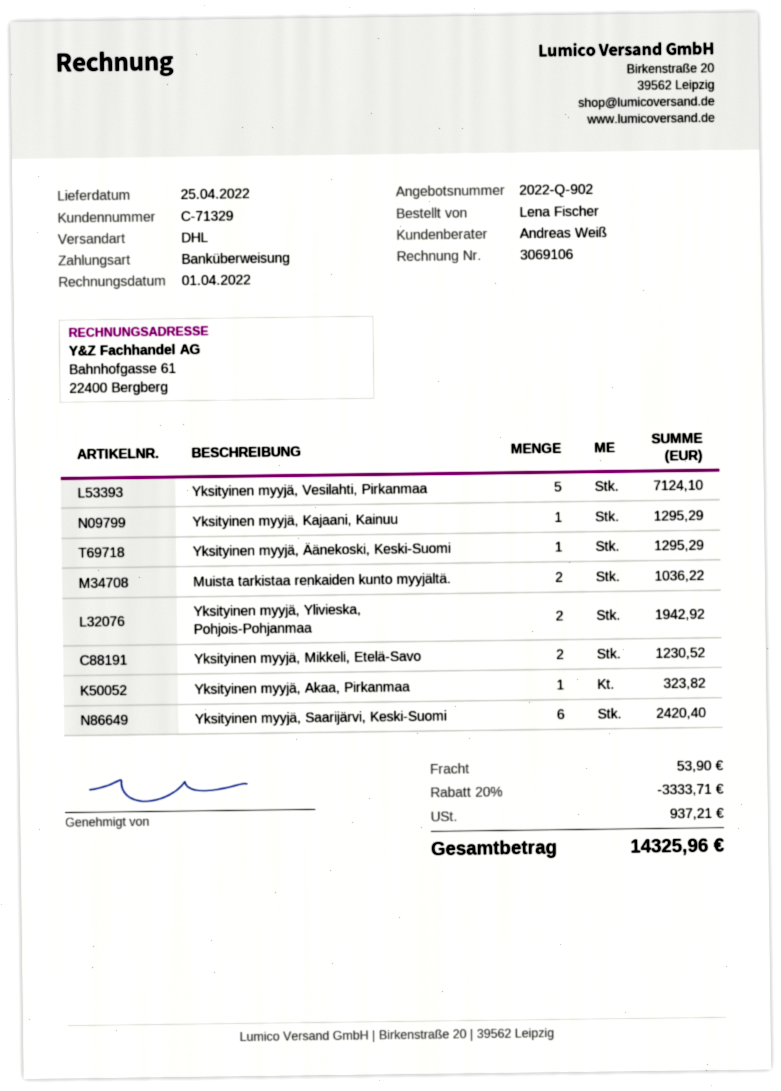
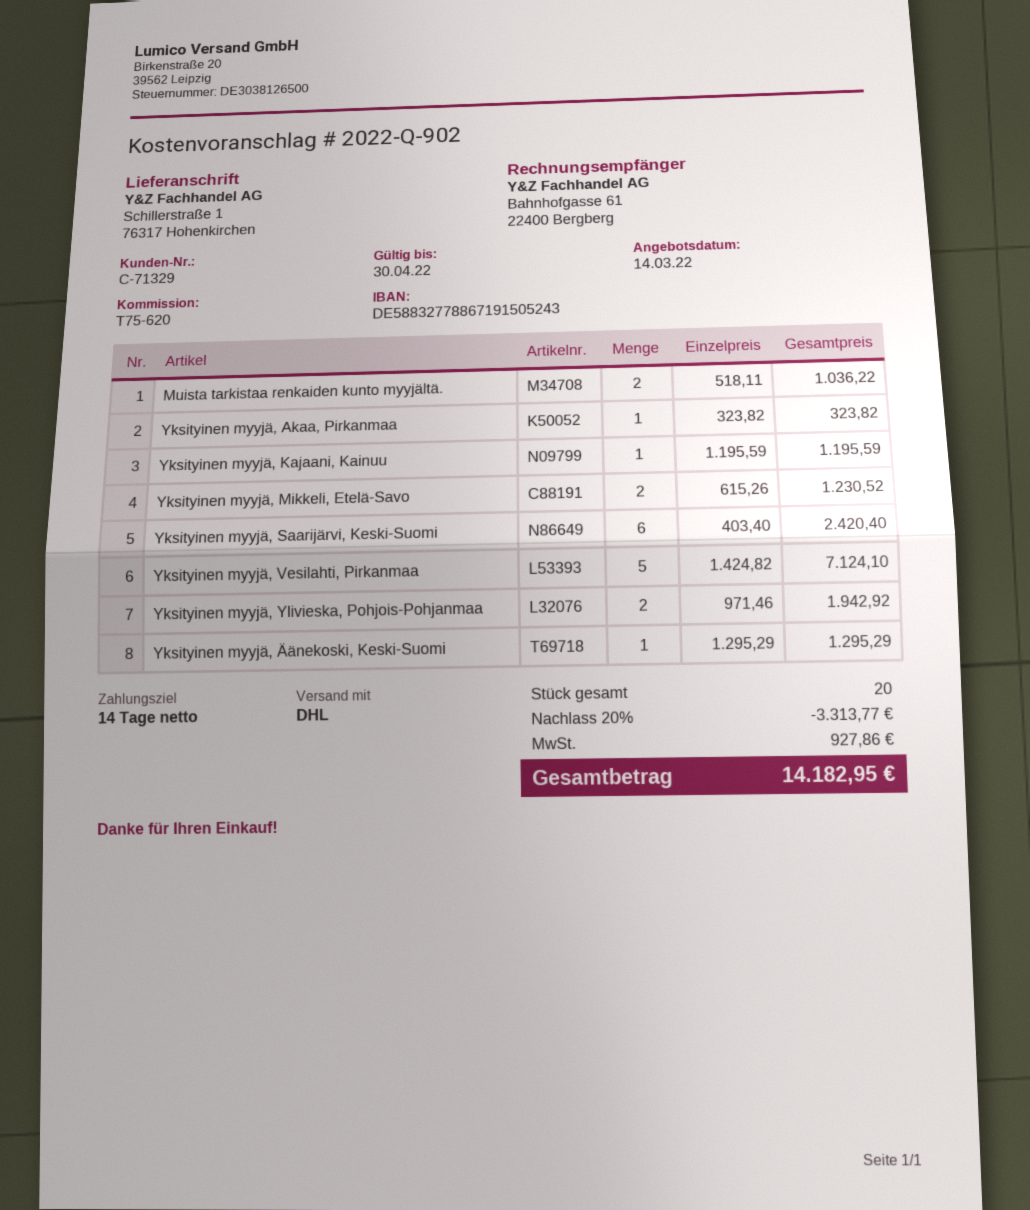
Yksityinen myyjä, Kajaani, Kainuu: 1 for 1295.29 -> 1 for 1195.59
discount: 20% = 3333.71 -> 20% = 3313.77
shipping: 53.90 -> none
tax: 937.21 -> 927.86
total: 14325.96 -> 14182.95

